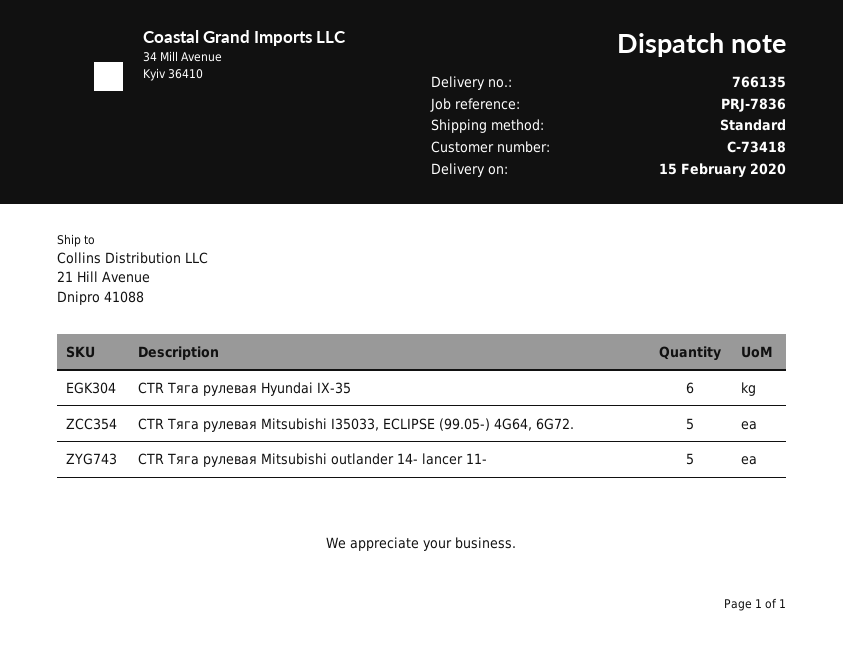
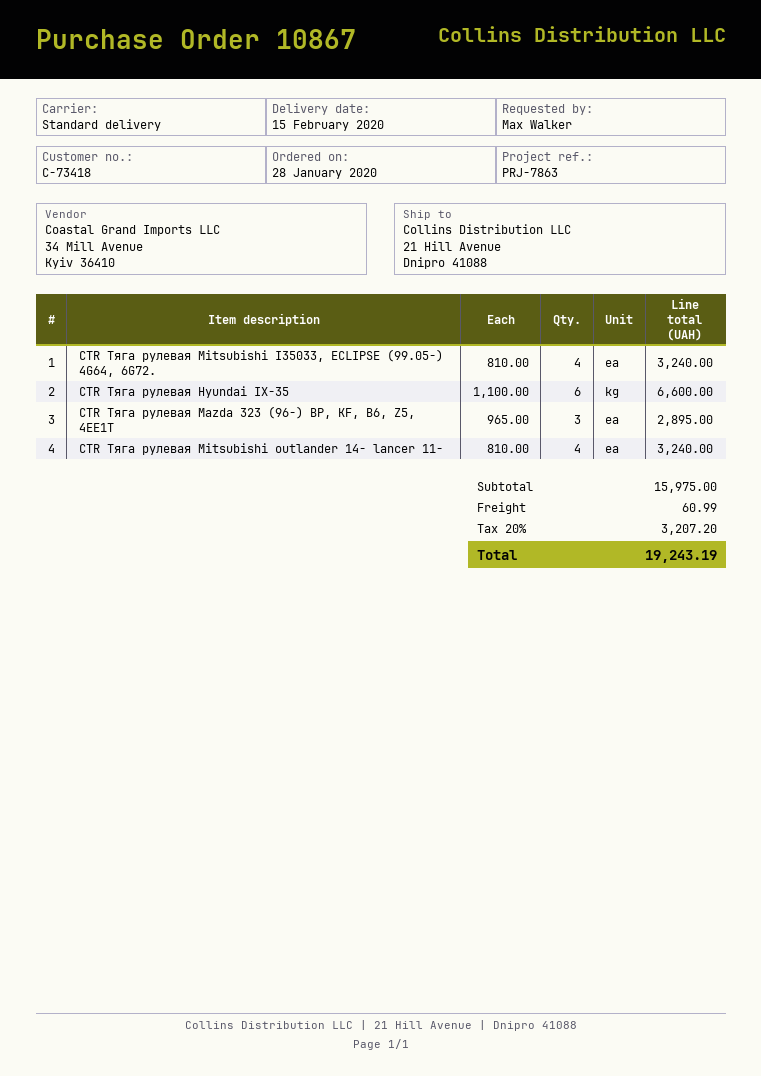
reference: PRJ-7836 -> PRJ-7863
CTR Тяга рулевая Mitsubishi I35033, ECLIPSE (99.05-) 4G64, 6G72.: 5 -> 4
CTR Тяга рулевая Mitsubishi outlander 14- lancer 11-: 5 -> 4
CTR Тяга рулевая Mazda 323 (96-) BP, KF, B6, Z5, 4EE1T: none -> 3

